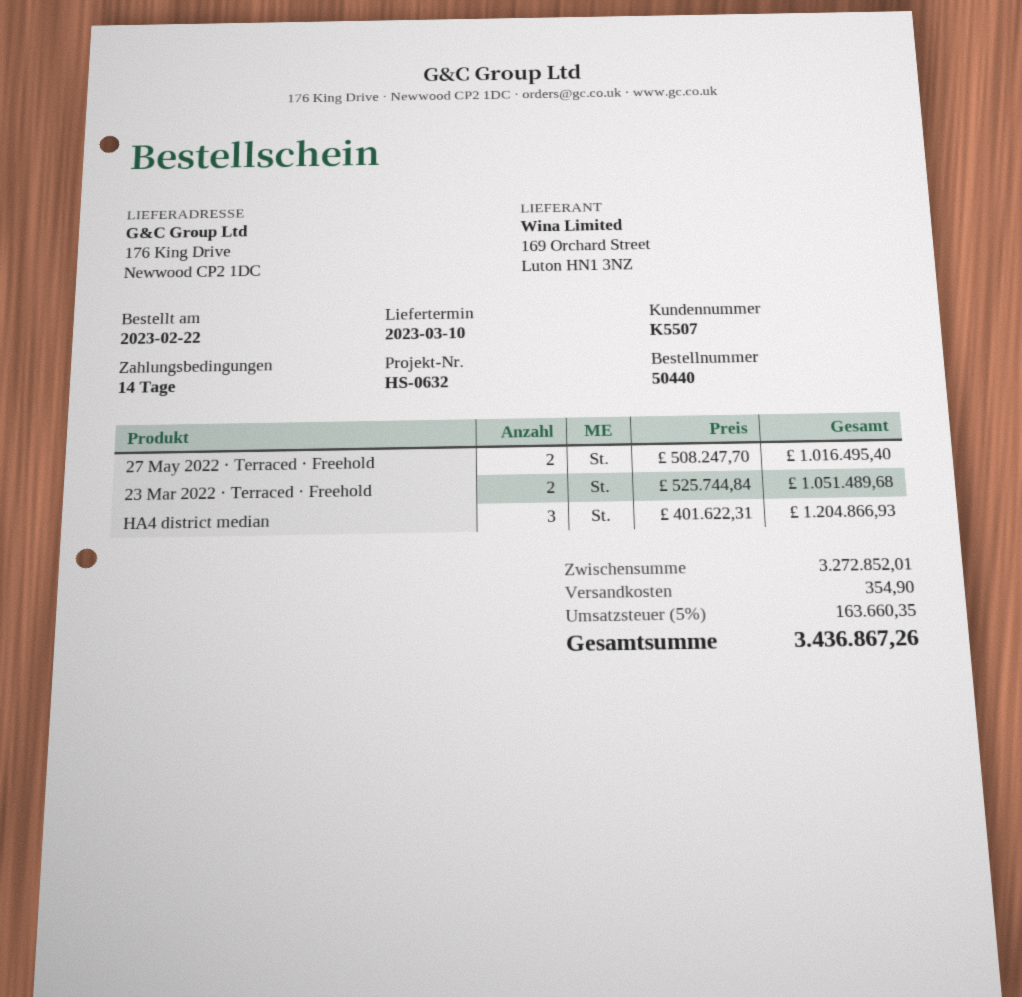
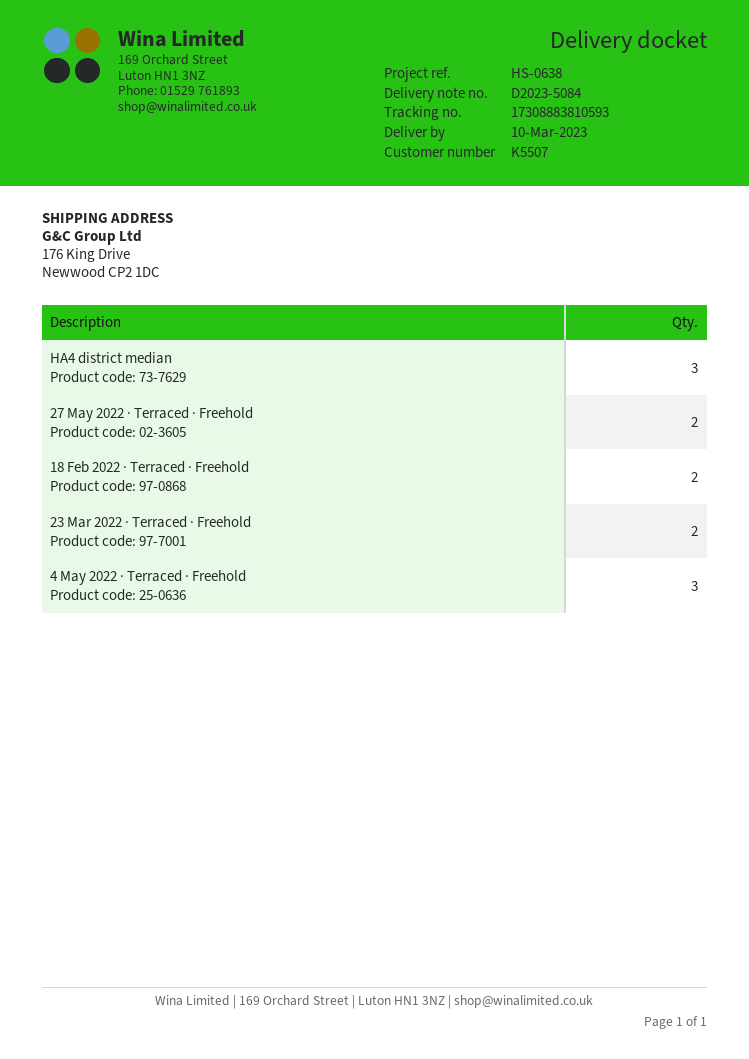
reference: HS-0632 -> HS-0638
18 Feb 2022 · Terraced · Freehold: none -> 2
4 May 2022 · Terraced · Freehold: none -> 3

